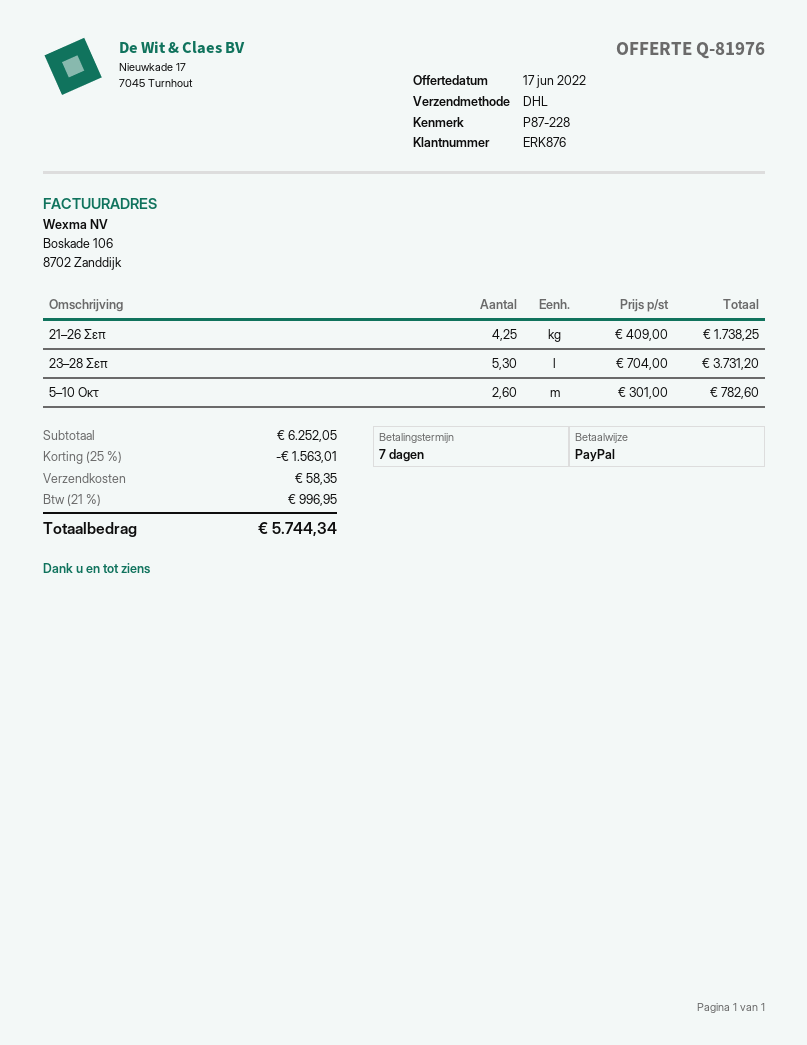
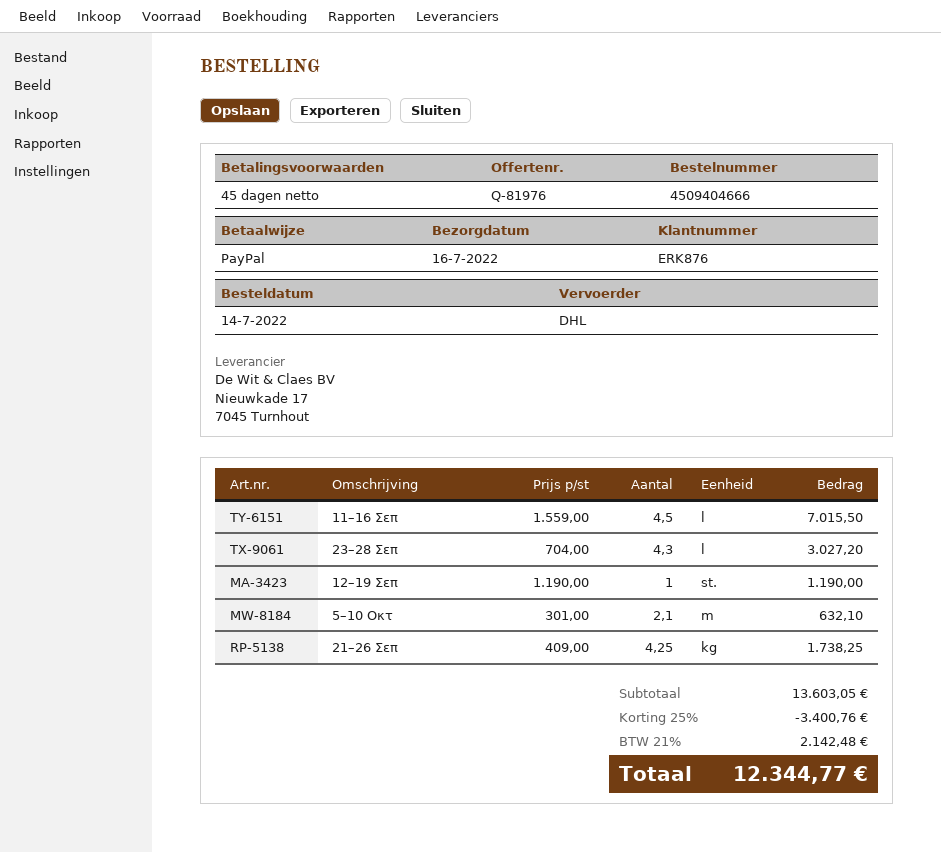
payment terms: 7 days -> 45 days
23–28 Σεπ: 5.3 x 704.00 = 3731.20 -> 4.3 x 704.00 = 3027.20
5–10 Οκτ: 2.6 x 301.00 = 782.60 -> 2.1 x 301.00 = 632.10
11–16 Σεπ: none -> 4.5 x 1559.00 = 7015.50
12–19 Σεπ: none -> 1 x 1190.00 = 1190.00
subtotal: 6252.05 -> 13603.05
discount: 25% = 1563.01 -> 25% = 3400.76
shipping: 58.35 -> none
tax: 21% = 996.95 -> 21% = 2142.48
total: 5744.34 -> 12344.77

